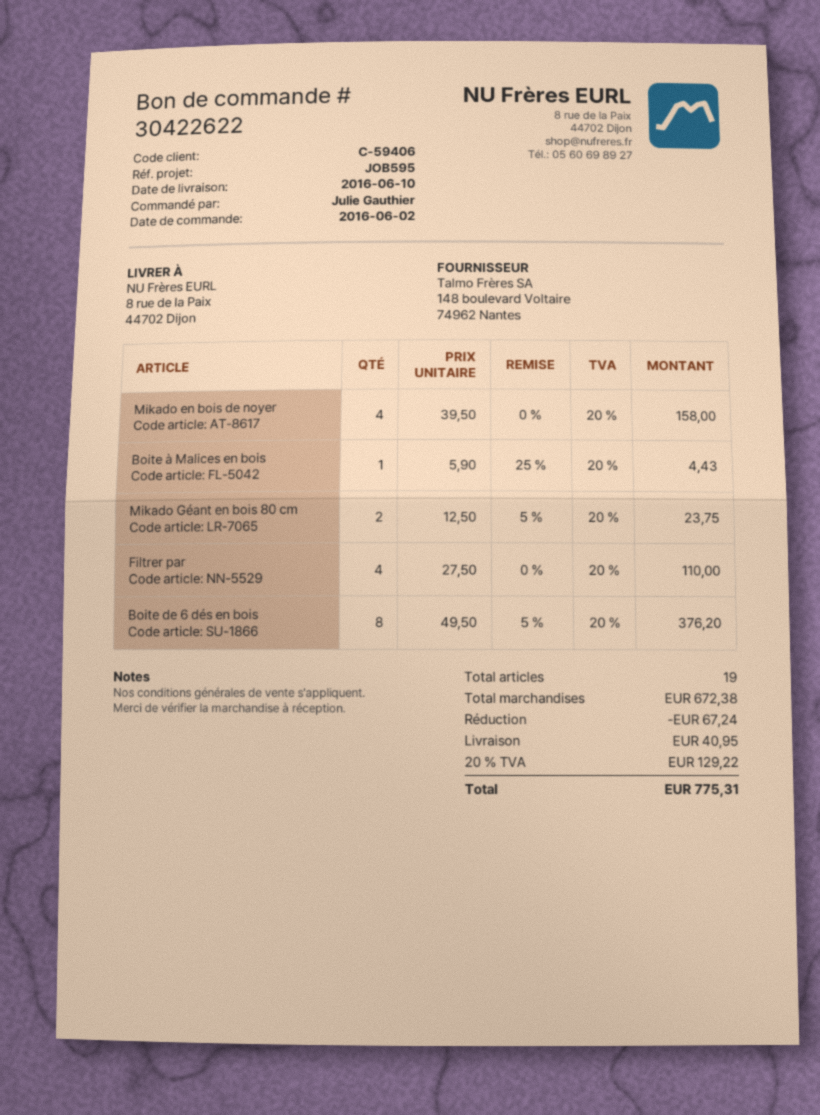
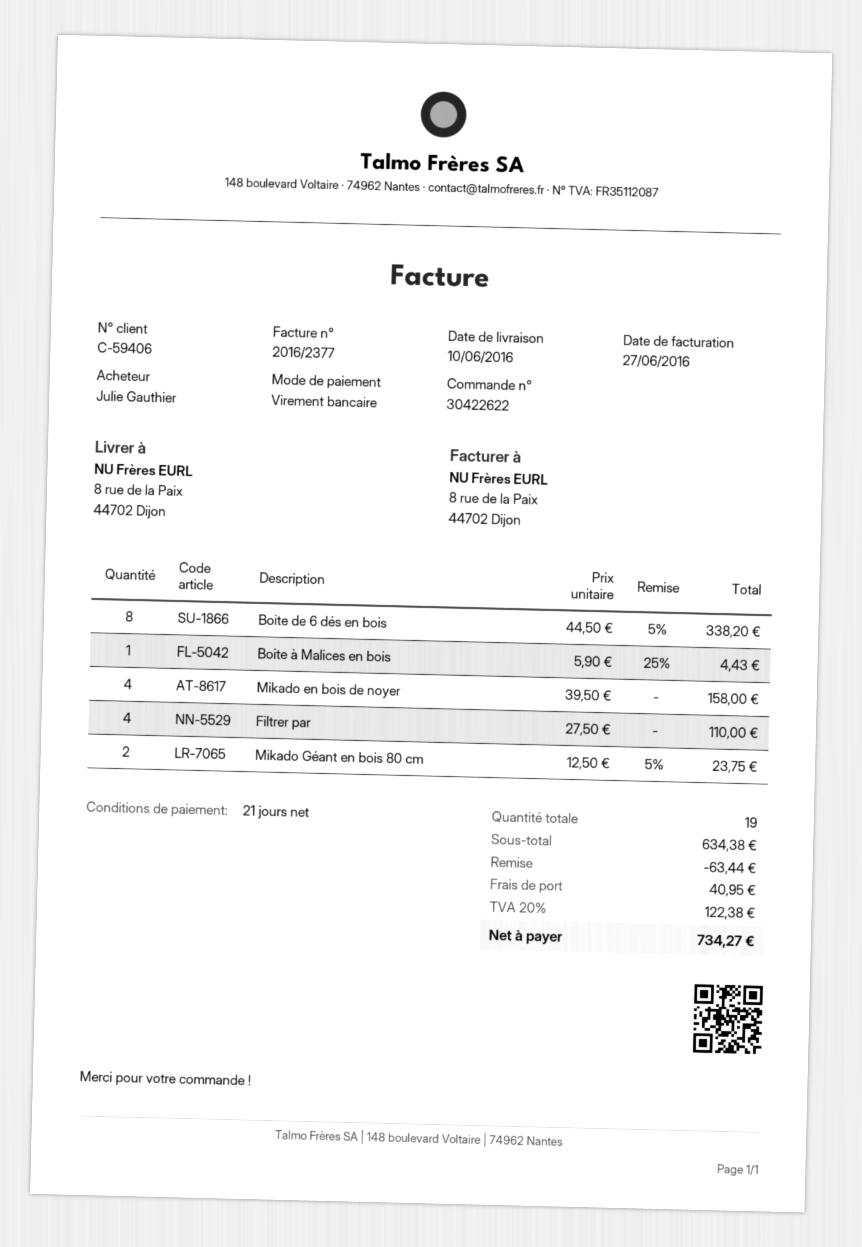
Boite de 6 dés en bois: 8 x 49.50 - 5% = 376.20 -> 8 x 44.50 - 5% = 338.20
subtotal: 672.38 -> 634.38
discount: 67.24 -> 63.44
tax: 20% = 129.22 -> 20% = 122.38
total: 775.31 -> 734.27

